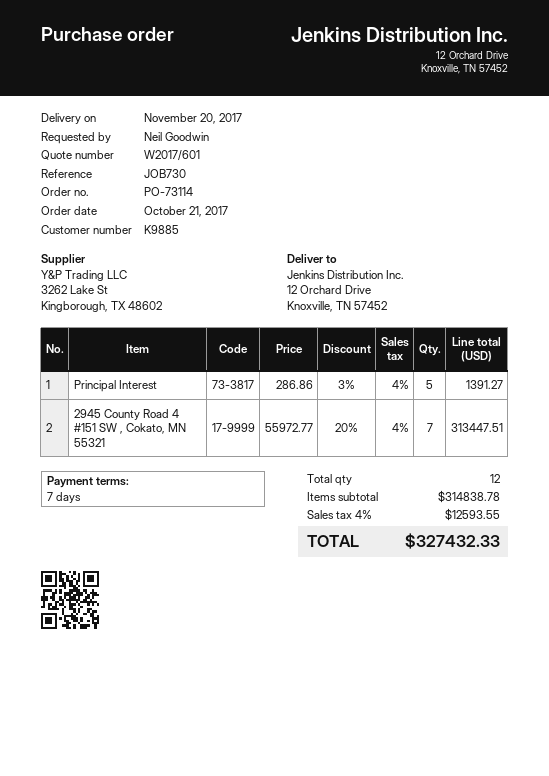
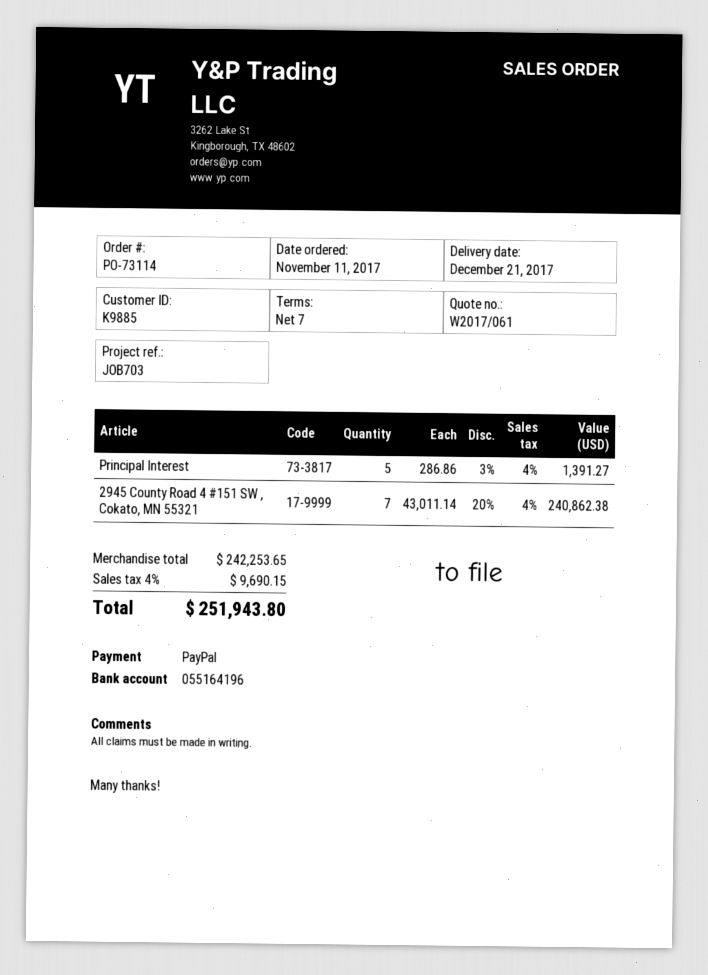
quote number: W2017/601 -> W2017/061
order date: 2017-10-21 -> 2017-11-11
delivery date: 2017-11-20 -> 2017-12-21
reference: JOB730 -> JOB703
2945 County Road 4 #151 SW , Cokato, MN 55321: 7 x 55972.77 - 20% = 313447.51 -> 7 x 43011.14 - 20% = 240862.38
subtotal: 314838.78 -> 242253.65
tax: 4% = 12593.55 -> 4% = 9690.15
total: 327432.33 -> 251943.80

